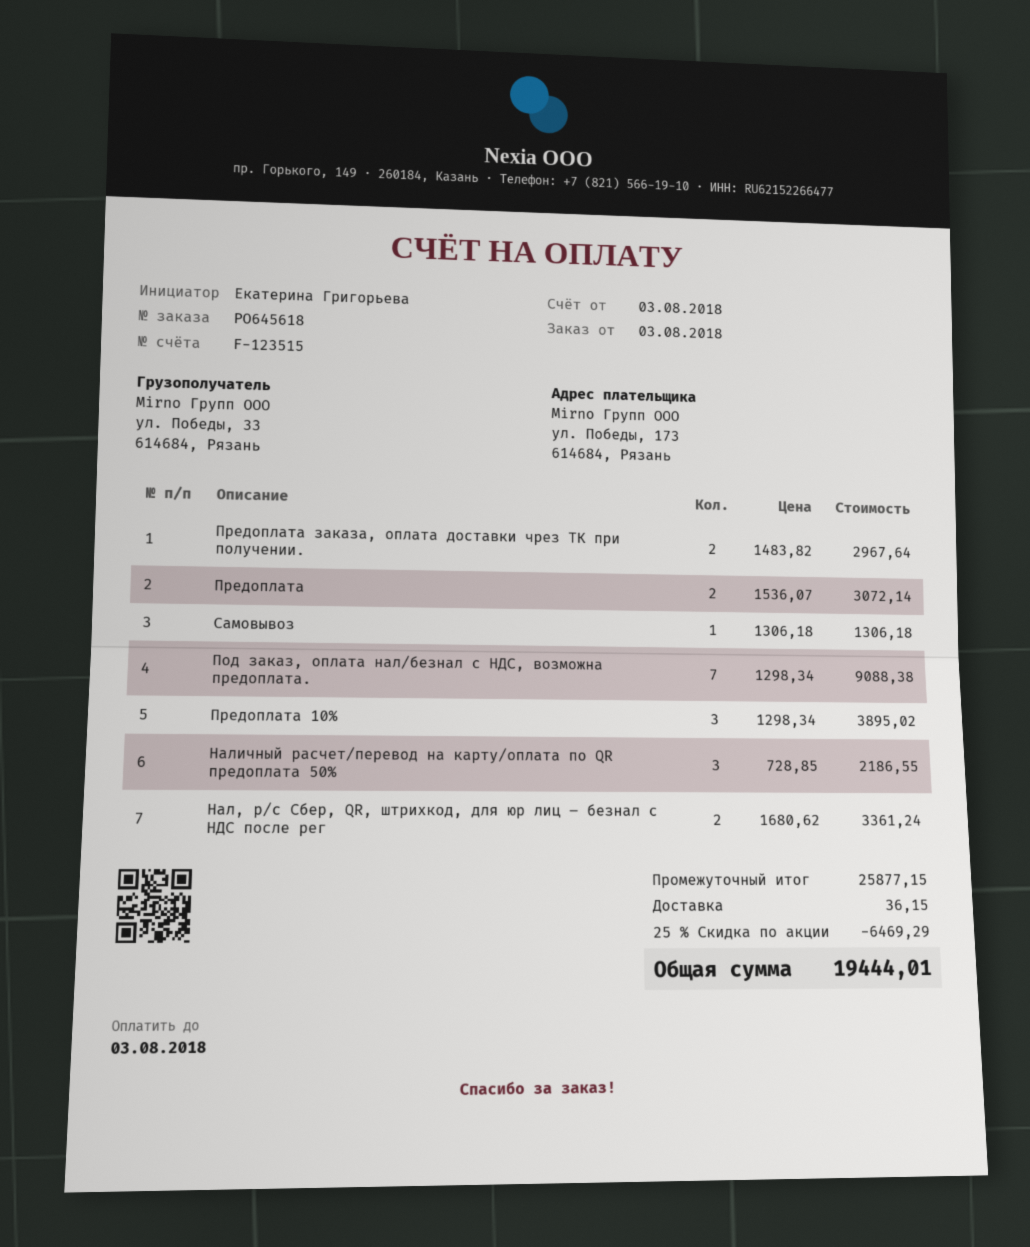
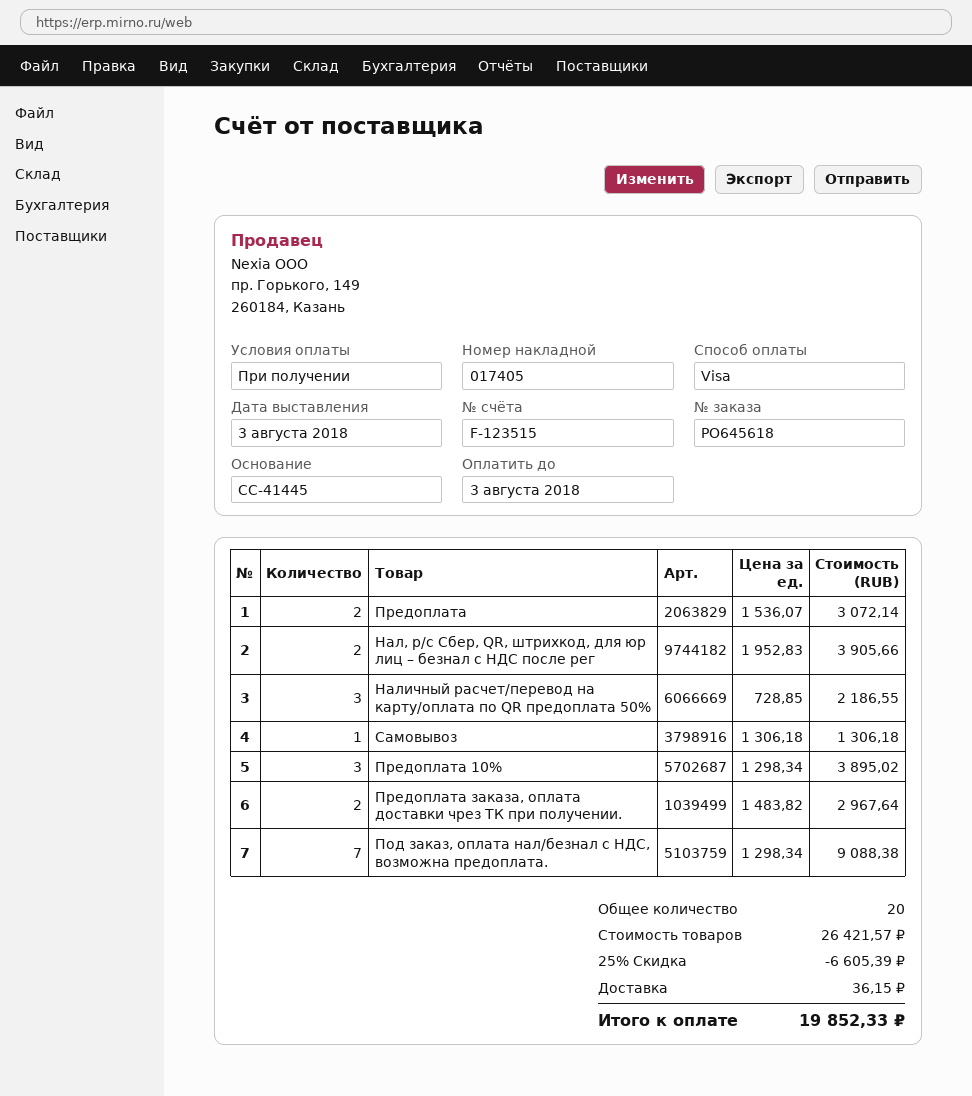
Нал, р/с Сбер, QR, штрихкод, для юр лиц – безнал с НДС после рег: 2 x 1680.62 = 3361.24 -> 2 x 1952.83 = 3905.66
subtotal: 25877.15 -> 26421.57
discount: 25% = 6469.29 -> 25% = 6605.39
total: 19444.01 -> 19852.33

